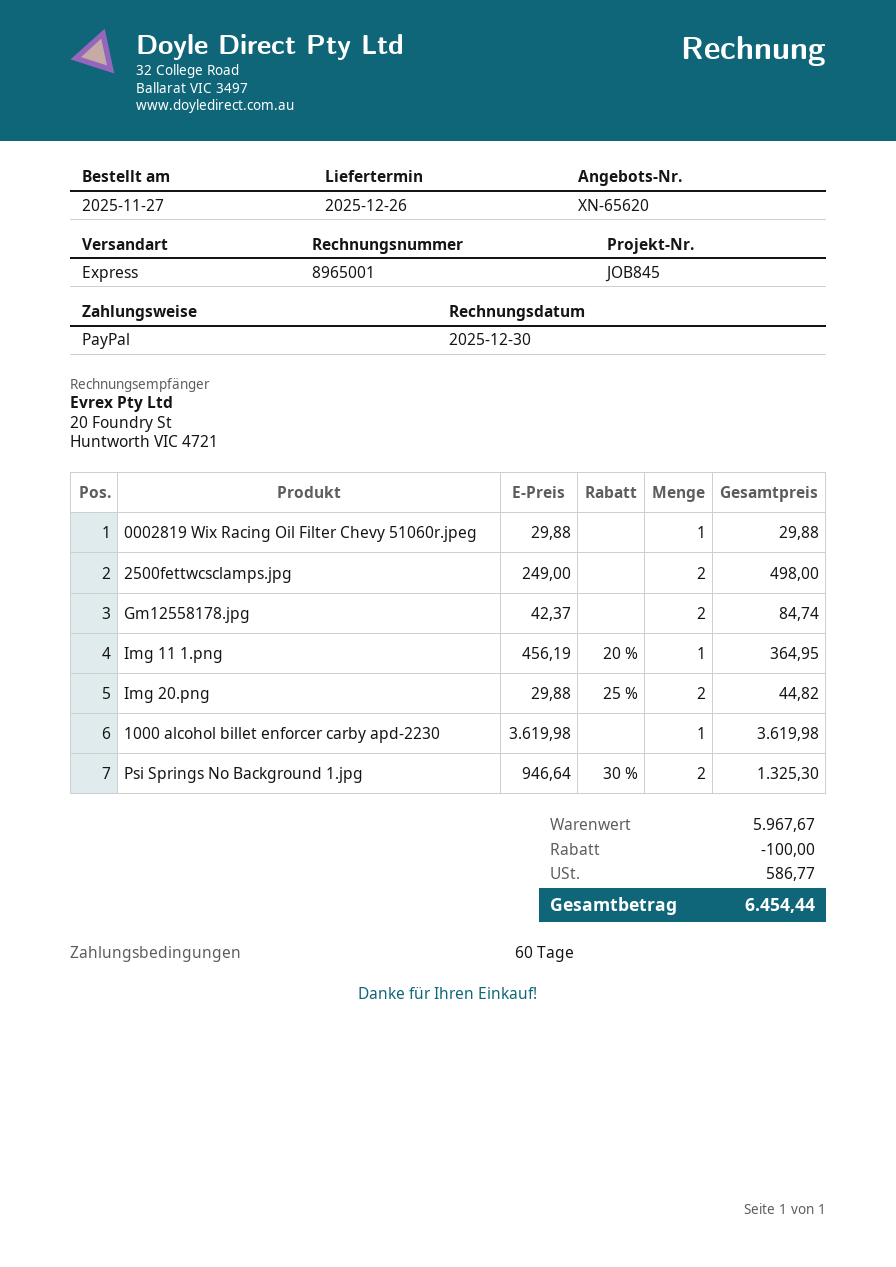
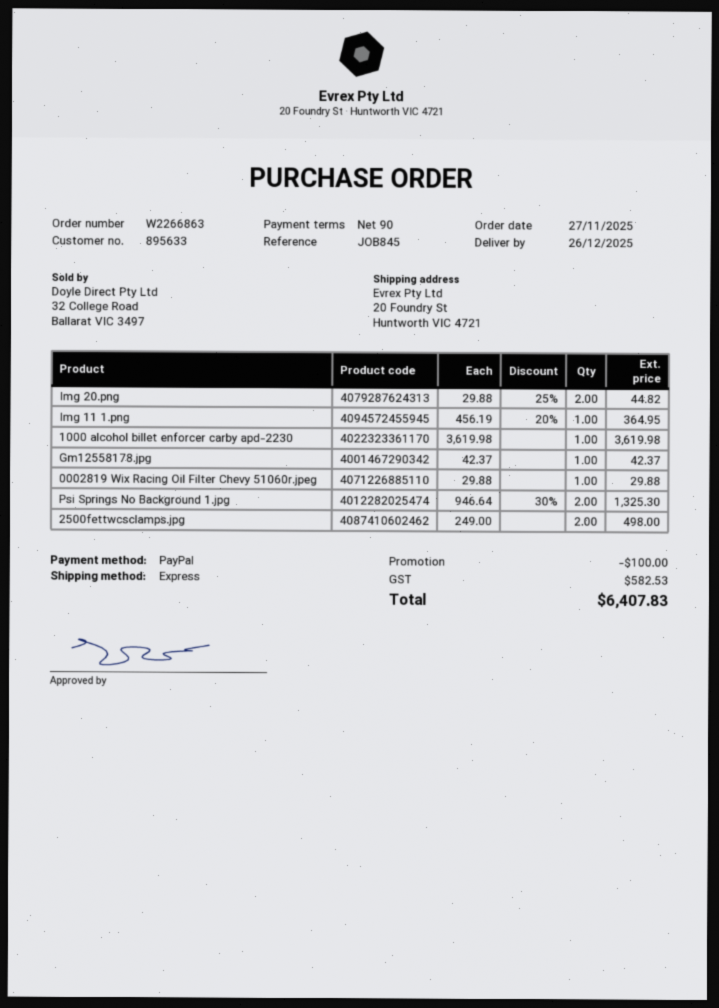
payment terms: 60 days -> 90 days
Gm12558178.jpg: 2 x 42.37 = 84.74 -> 1 x 42.37 = 42.37
tax: 586.77 -> 582.53
total: 6454.44 -> 6407.83

